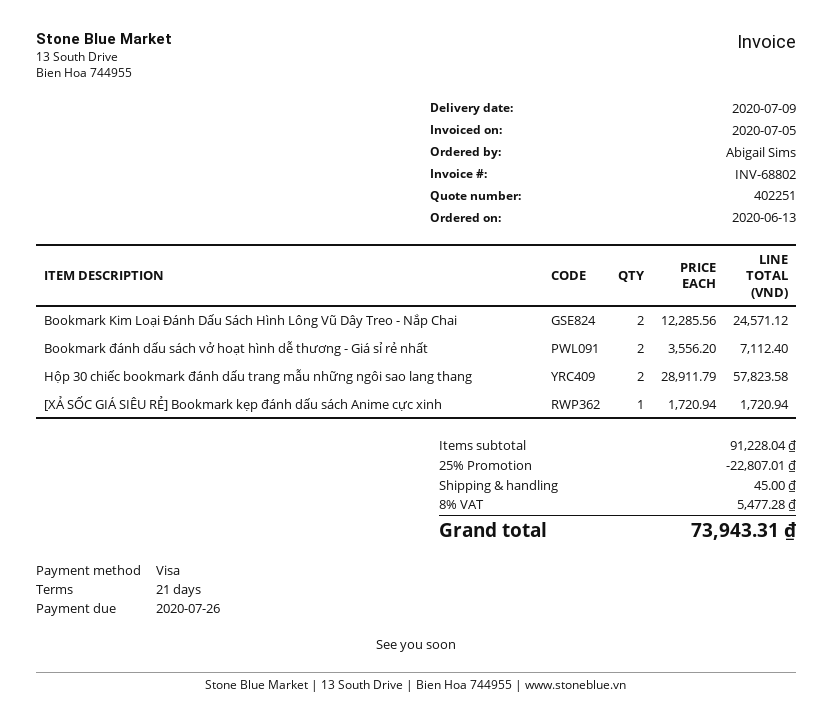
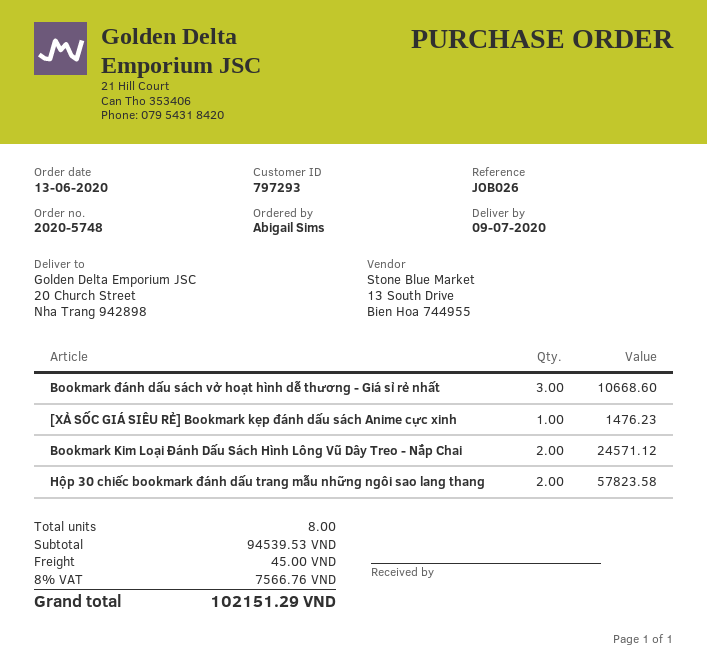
Bookmark đánh dấu sách vở hoạt hình dễ thương - Giá sỉ rẻ nhất: 2 for 7112.40 -> 3 for 10668.60
[XẢ SỐC GIÁ SIÊU RẺ] Bookmark kẹp đánh dấu sách Anime cực xinh: 1 for 1720.94 -> 1 for 1476.23
subtotal: 91228.04 -> 94539.53
discount: 25% = 22807.01 -> none
tax: 8% = 5477.28 -> 8% = 7566.76
total: 73943.31 -> 102151.29

